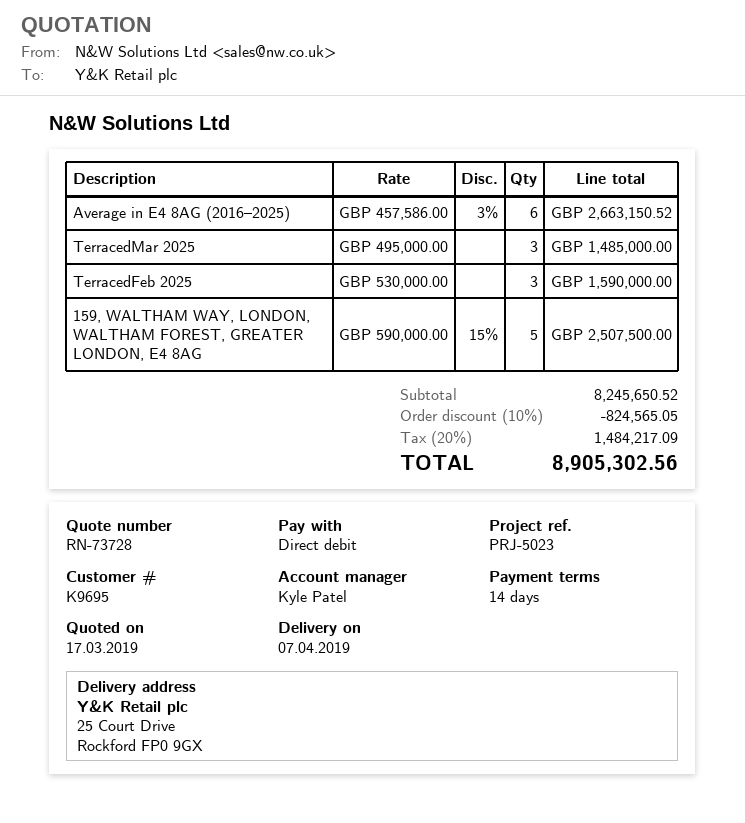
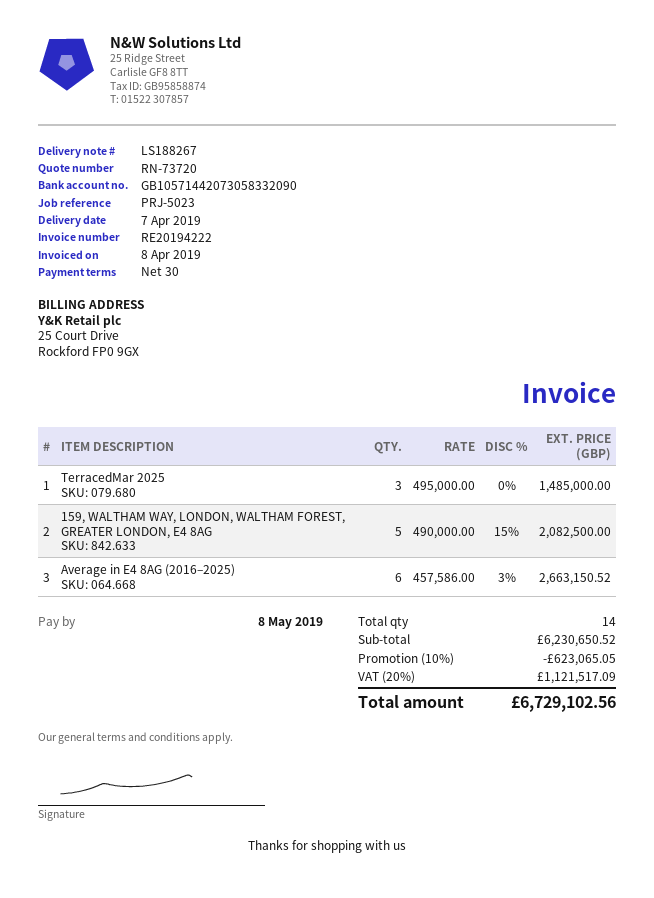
quote number: RN-73728 -> RN-73720
payment terms: 14 days -> 30 days
TerracedFeb 2025: 3 x 530000.00 = 1590000.00 -> none
159, WALTHAM WAY, LONDON, WALTHAM FOREST, GREATER LONDON, E4 8AG: 5 x 590000.00 - 15% = 2507500.00 -> 5 x 490000.00 - 15% = 2082500.00
subtotal: 8245650.52 -> 6230650.52
discount: 10% = 824565.05 -> 10% = 623065.05
tax: 20% = 1484217.09 -> 20% = 1121517.09
total: 8905302.56 -> 6729102.56

